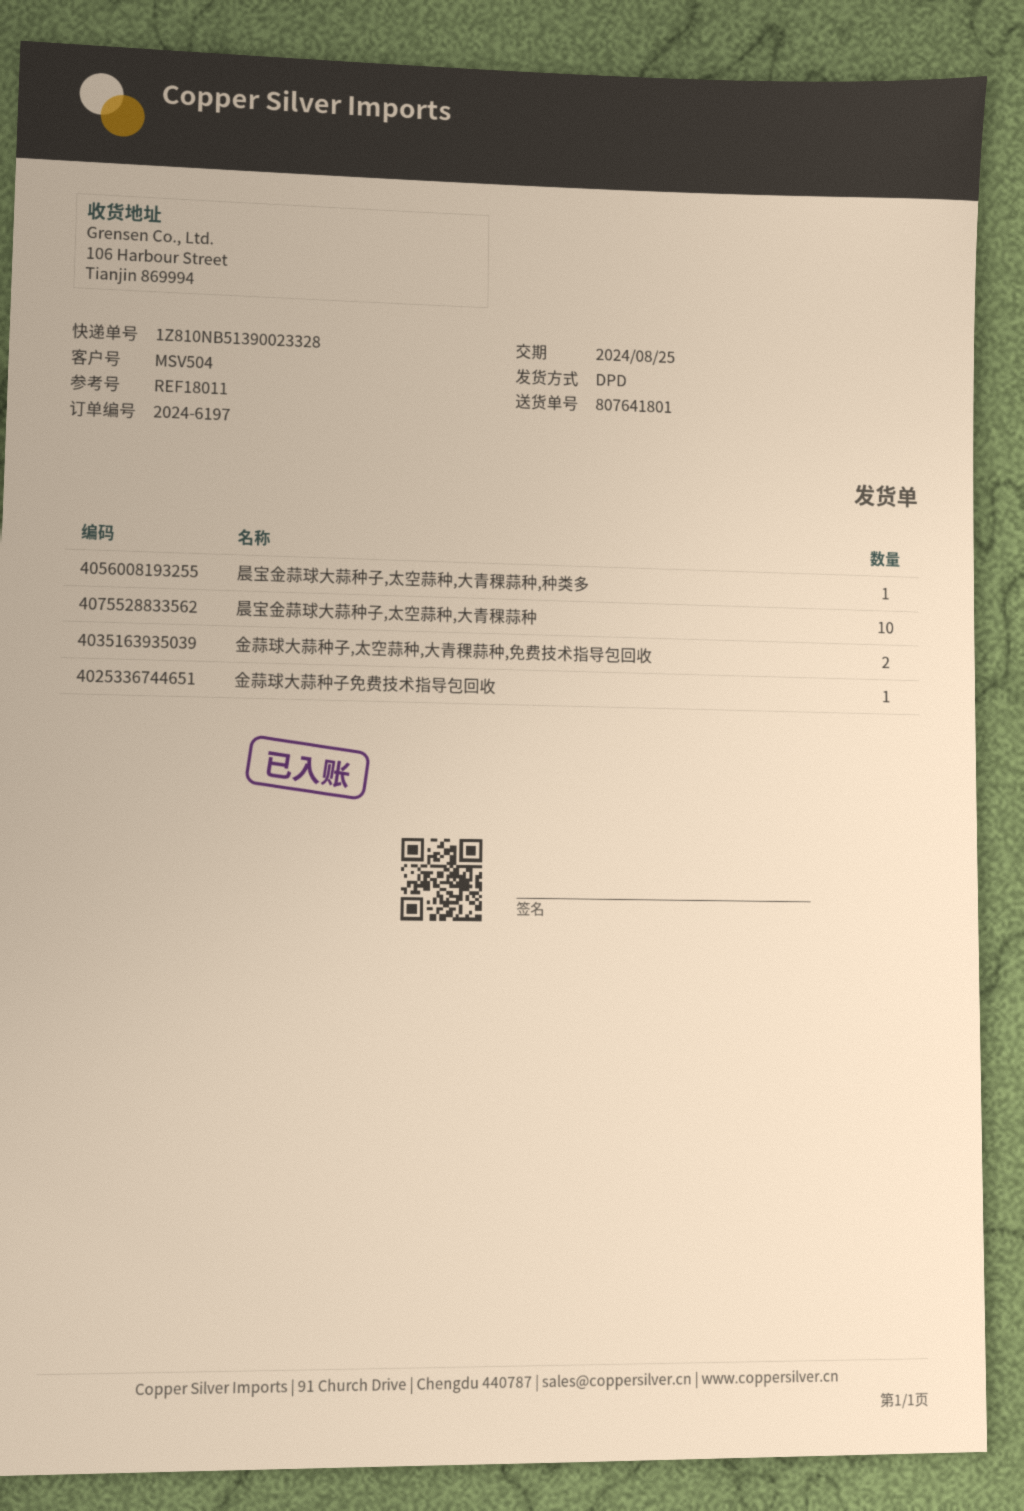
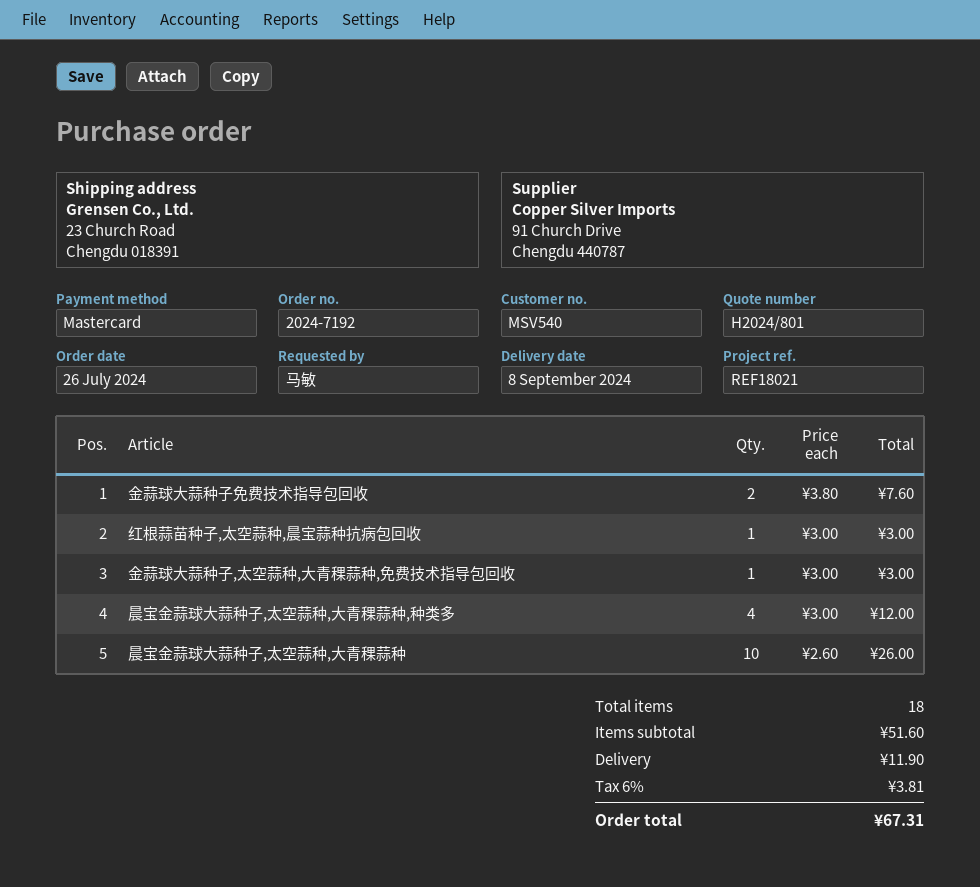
order number: 2024-6197 -> 2024-7192
delivery date: 2024-08-25 -> 2024-09-08
customer number: MSV504 -> MSV540
reference: REF18011 -> REF18021
ship to: 106 Harbour Street, Tianjin 869994 -> 23 Church Road, Chengdu 018391
晨宝金蒜球大蒜种子,太空蒜种,大青稞蒜种,种类多: 1 -> 4
金蒜球大蒜种子,太空蒜种,大青稞蒜种,免费技术指导包回收: 2 -> 1
金蒜球大蒜种子免费技术指导包回收: 1 -> 2
红根蒜苗种子,太空蒜种,晨宝蒜种抗病包回收: none -> 1

